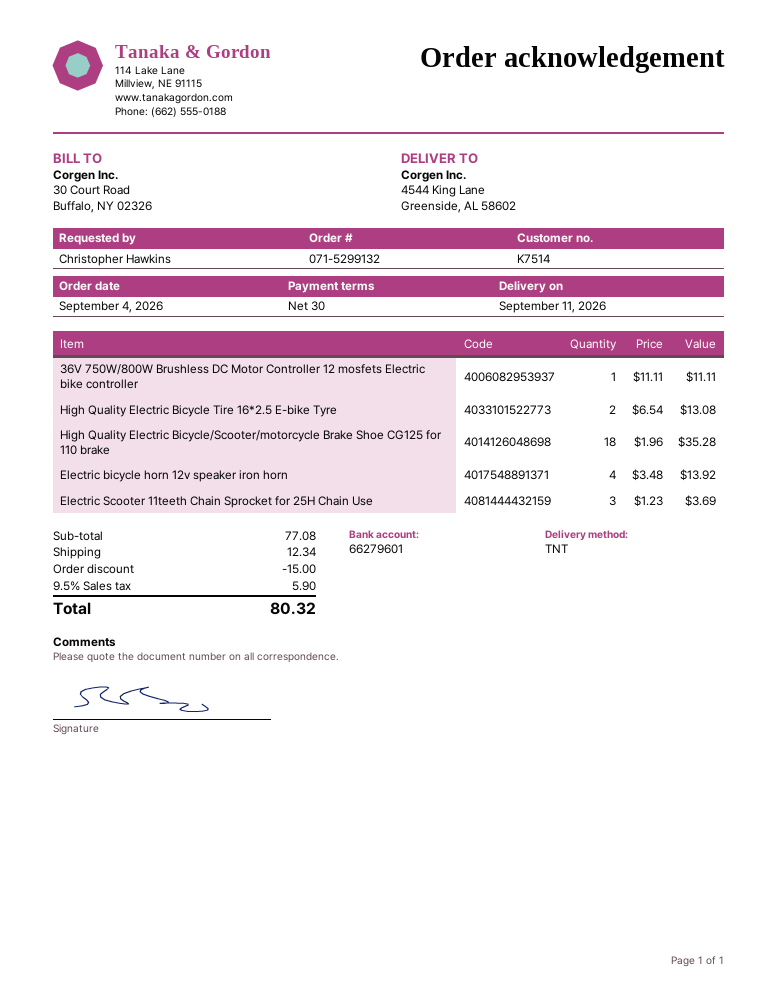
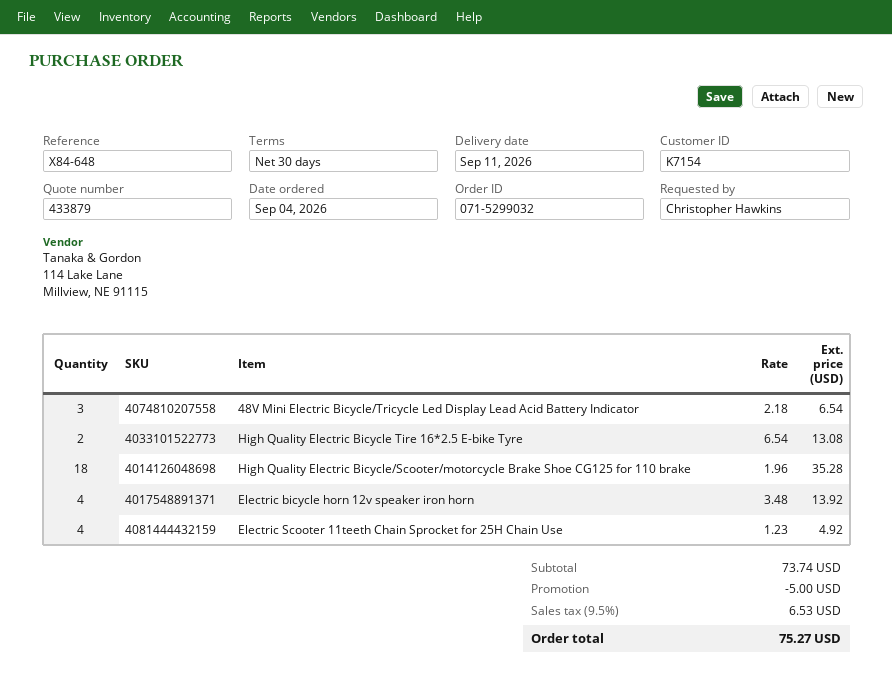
order number: 071-5299132 -> 071-5299032
customer number: K7514 -> K7154
36V 750W/800W Brushless DC Motor Controller 12 mosfets Electric bike controller: 1 x 11.11 = 11.11 -> none
Electric Scooter 11teeth Chain Sprocket for 25H Chain Use: 3 x 1.23 = 3.69 -> 4 x 1.23 = 4.92
48V Mini Electric Bicycle/Tricycle Led Display Lead Acid Battery Indicator: none -> 3 x 2.18 = 6.54
subtotal: 77.08 -> 73.74
discount: 15.00 -> 5.00
shipping: 12.34 -> none
tax: 9.5% = 5.90 -> 9.5% = 6.53
total: 80.32 -> 75.27

